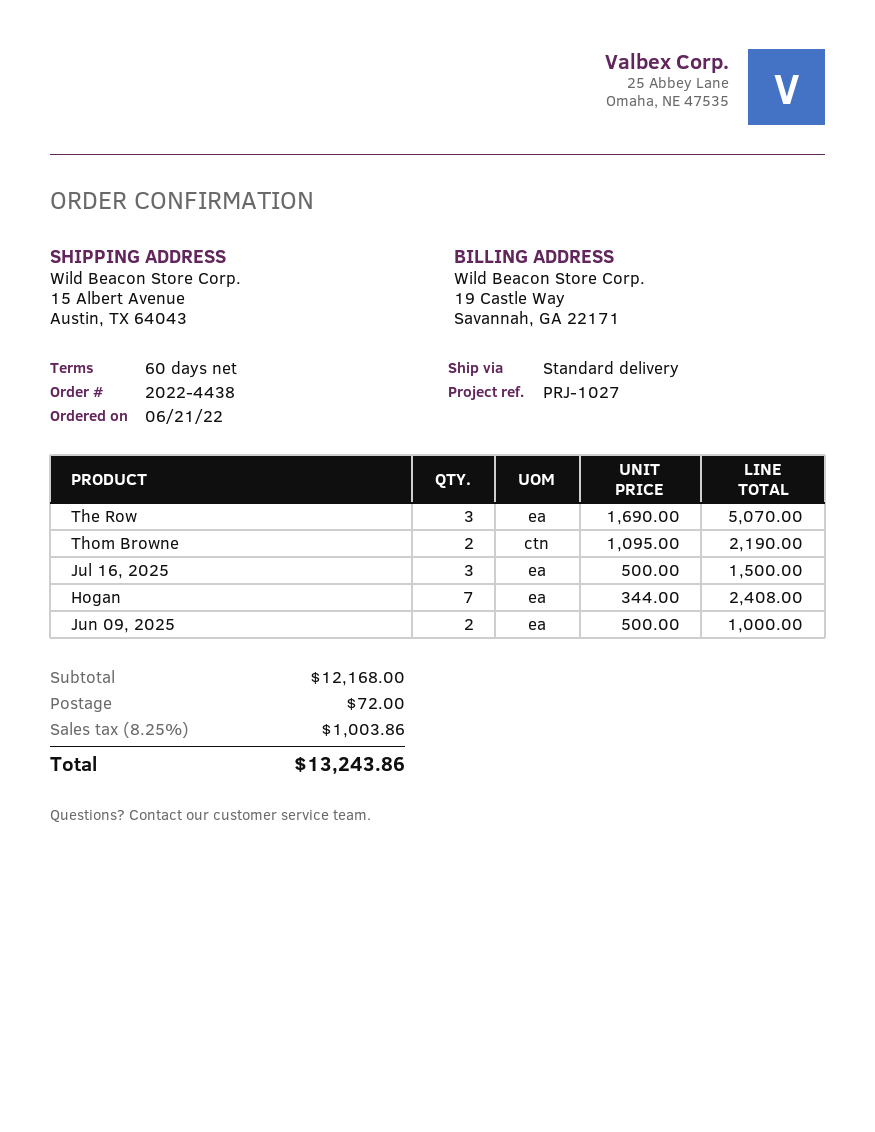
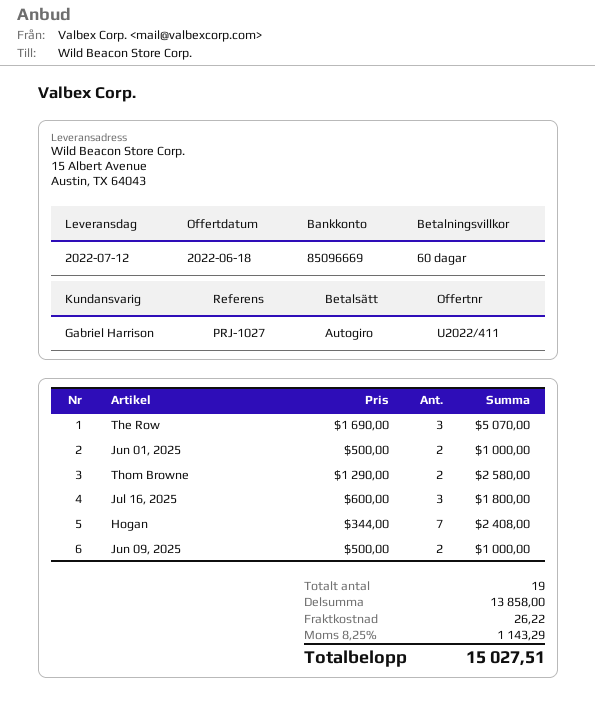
Thom Browne: 2 x 1095.00 = 2190.00 -> 2 x 1290.00 = 2580.00
Jul 16, 2025: 3 x 500.00 = 1500.00 -> 3 x 600.00 = 1800.00
Jun 01, 2025: none -> 2 x 500.00 = 1000.00
subtotal: 12168.00 -> 13858.00
shipping: 72.00 -> 26.22
tax: 8.25% = 1003.86 -> 8.25% = 1143.29
total: 13243.86 -> 15027.51

